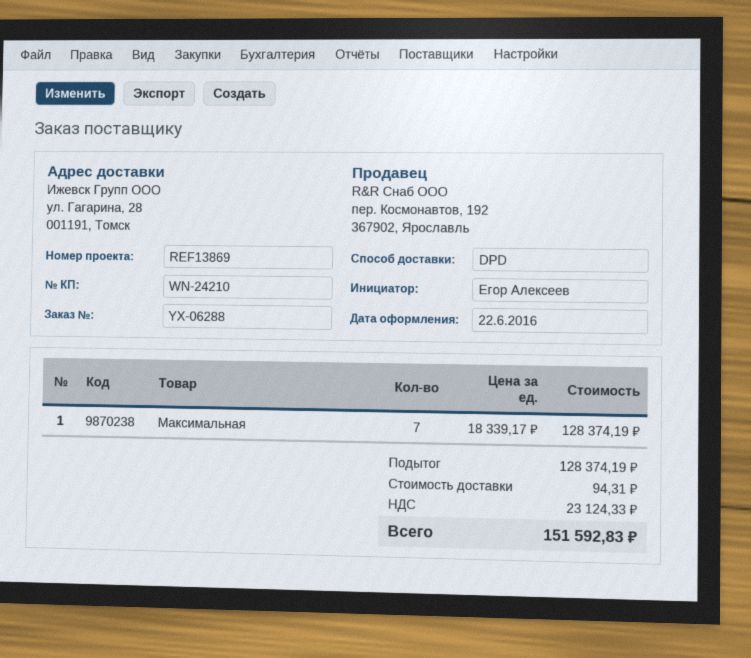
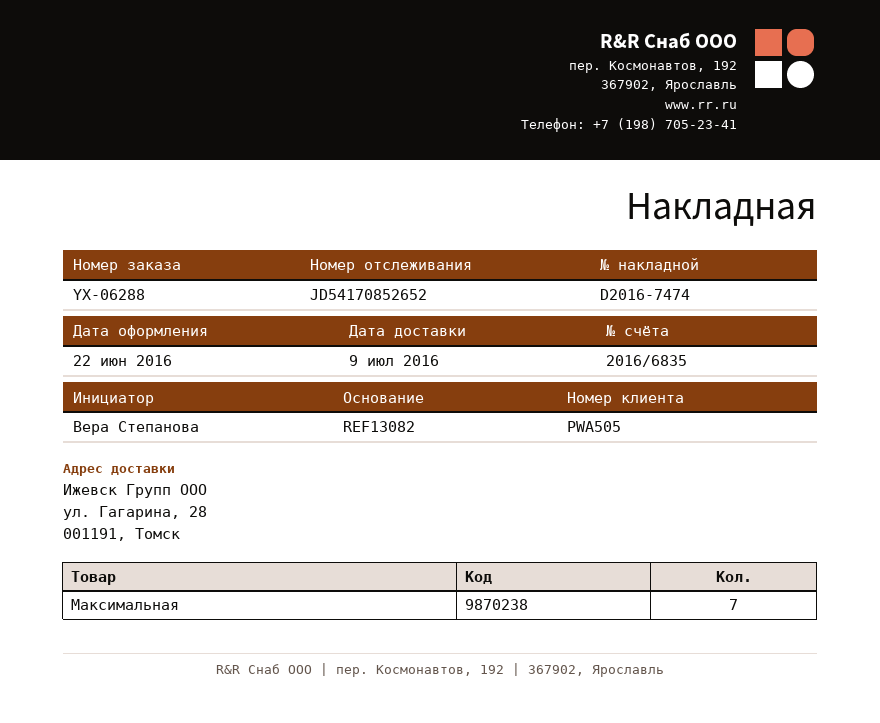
reference: REF13869 -> REF13082
ordered by: Егор Алексеев -> Вера Степанова

